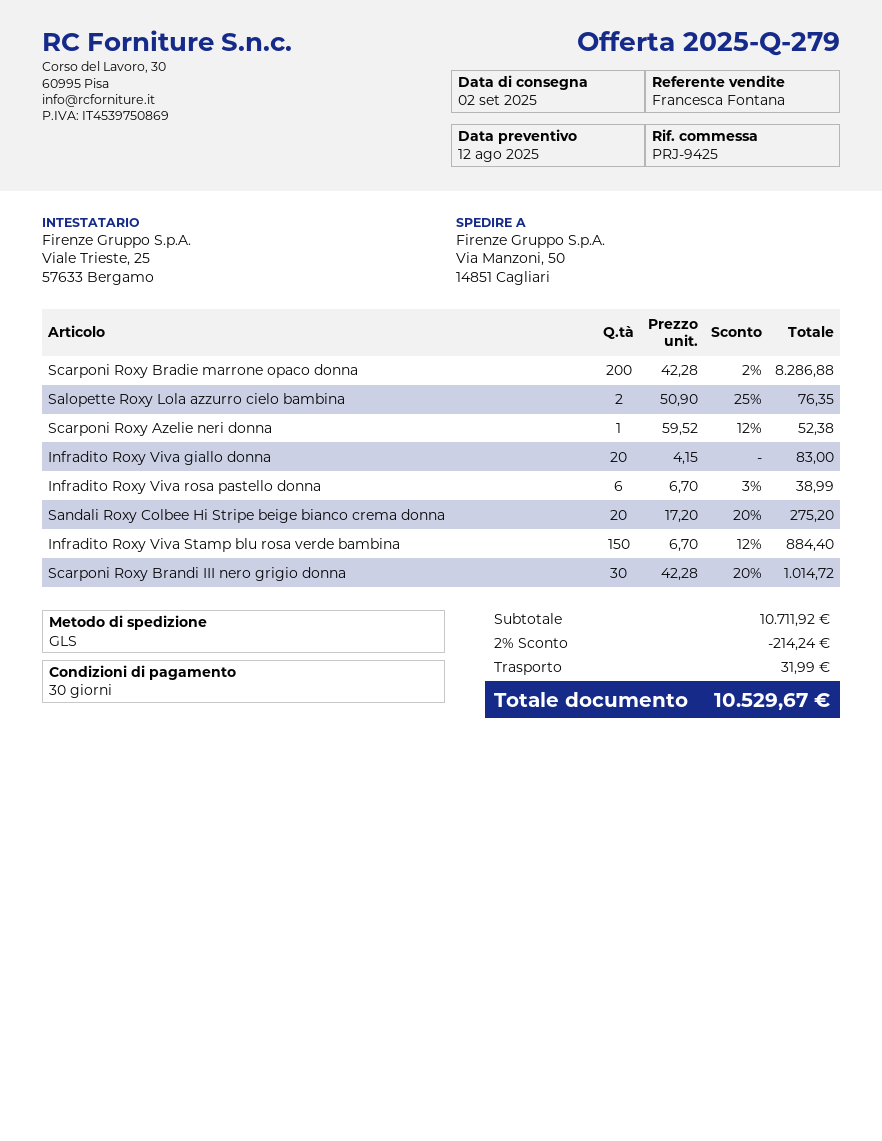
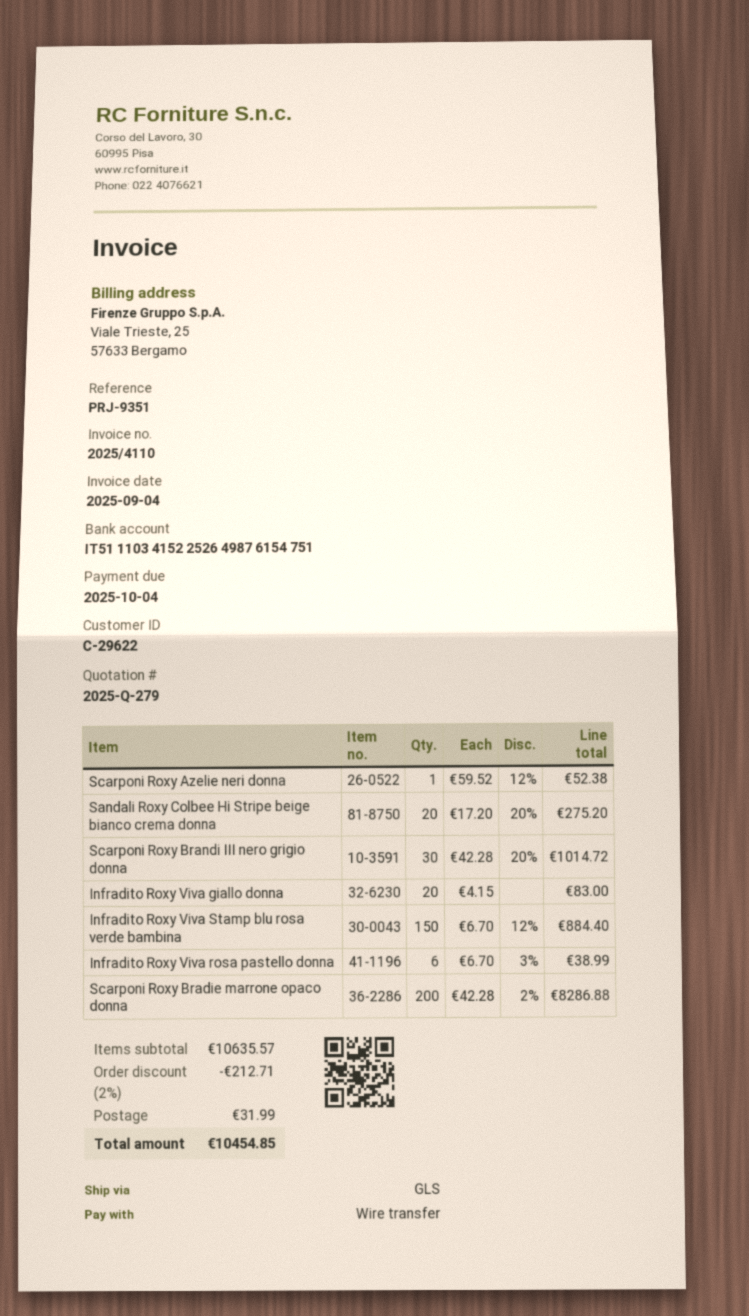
reference: PRJ-9425 -> PRJ-9351
Salopette Roxy Lola azzurro cielo bambina: 2 x 50.90 - 25% = 76.35 -> none
subtotal: 10711.92 -> 10635.57
discount: 2% = 214.24 -> 2% = 212.71
total: 10529.67 -> 10454.85

